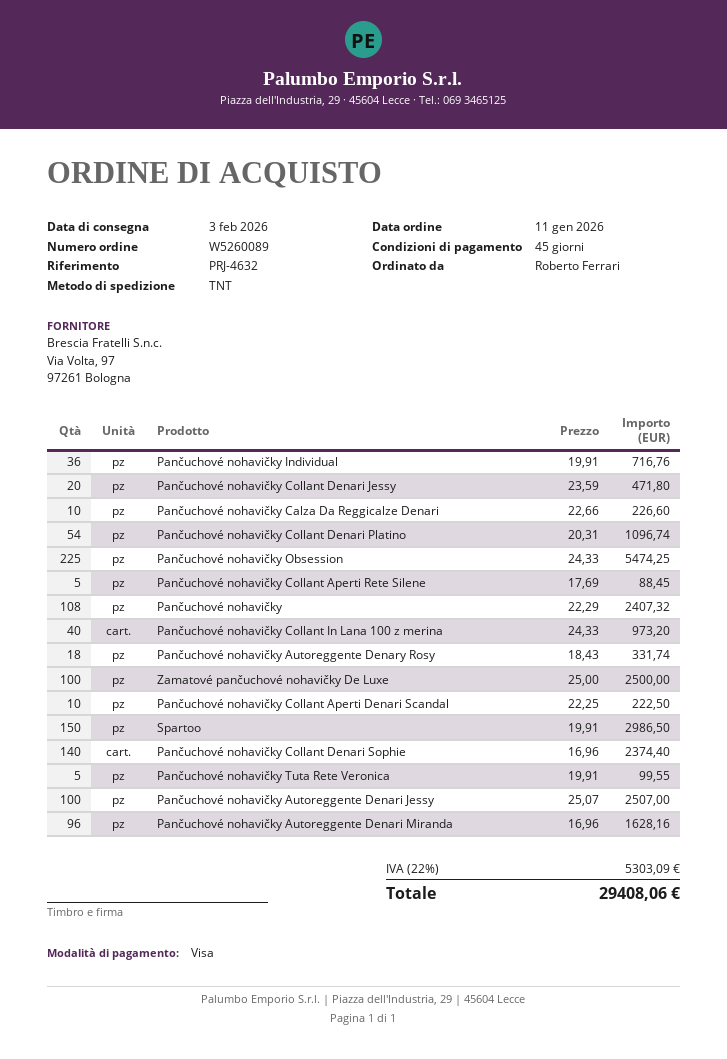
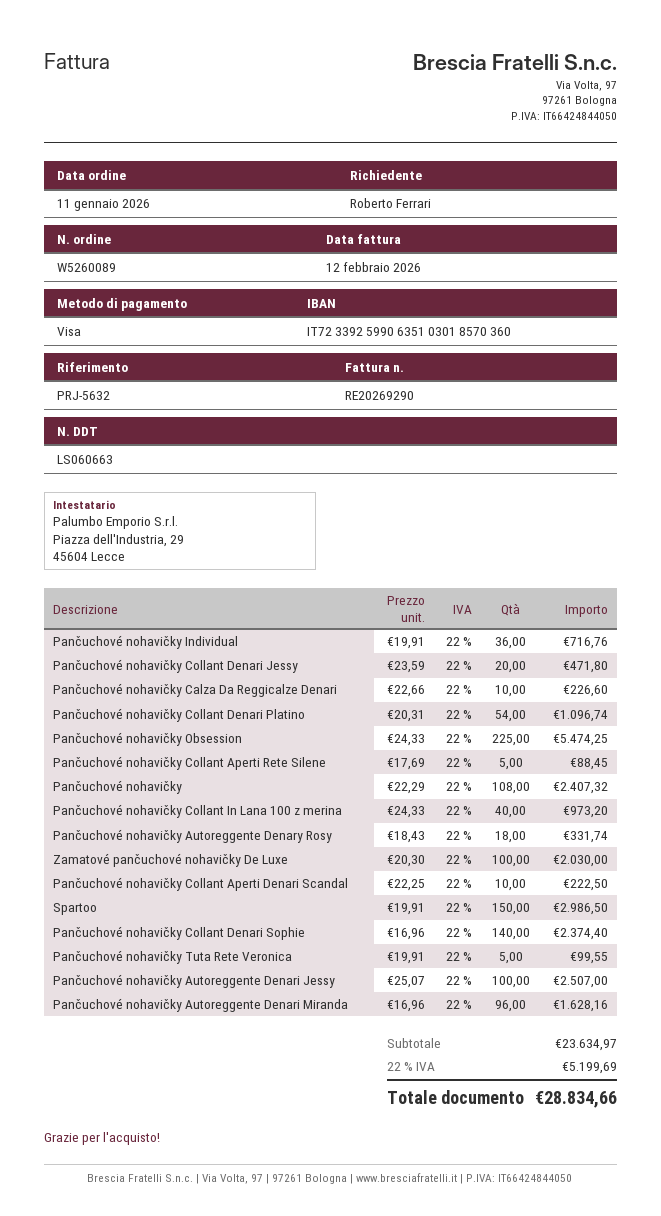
reference: PRJ-4632 -> PRJ-5632
Zamatové pančuchové nohavičky De Luxe: 100 x 25.00 = 2500.00 -> 100 x 20.30 = 2030.00
tax: 22% = 5303.09 -> 22% = 5199.69
total: 29408.06 -> 28834.66

